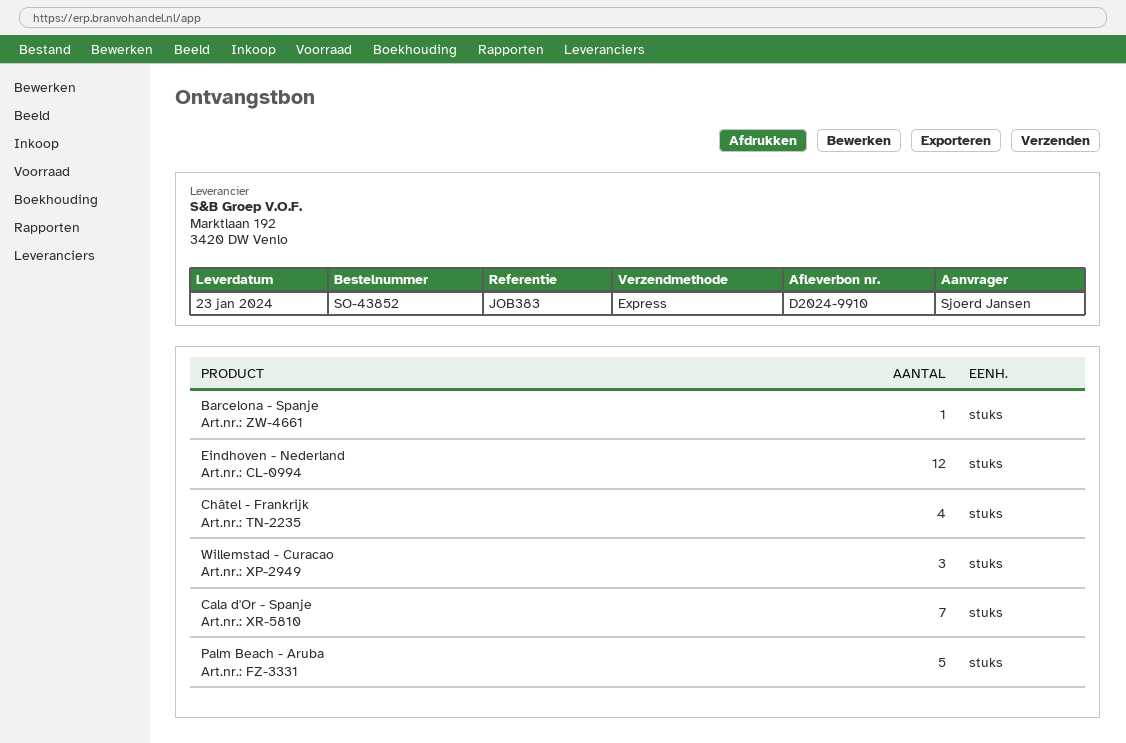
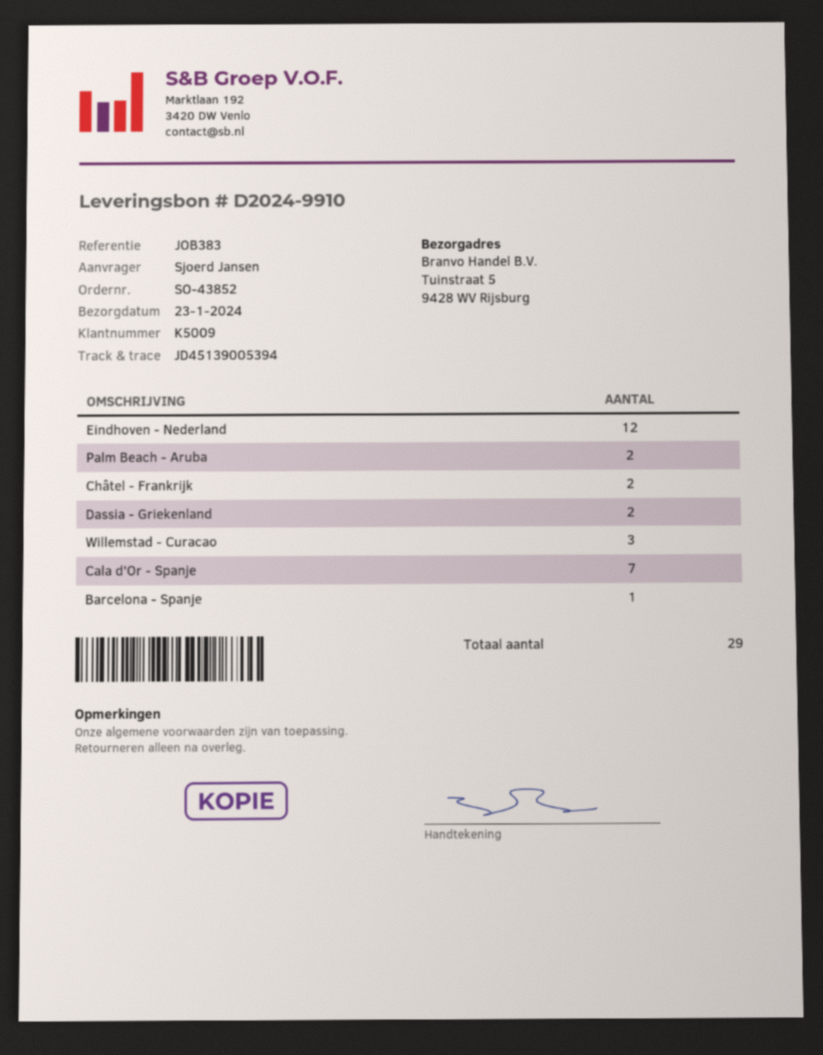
Châtel - Frankrijk: 4 -> 2
Palm Beach - Aruba: 5 -> 2
Dassia - Griekenland: none -> 2

